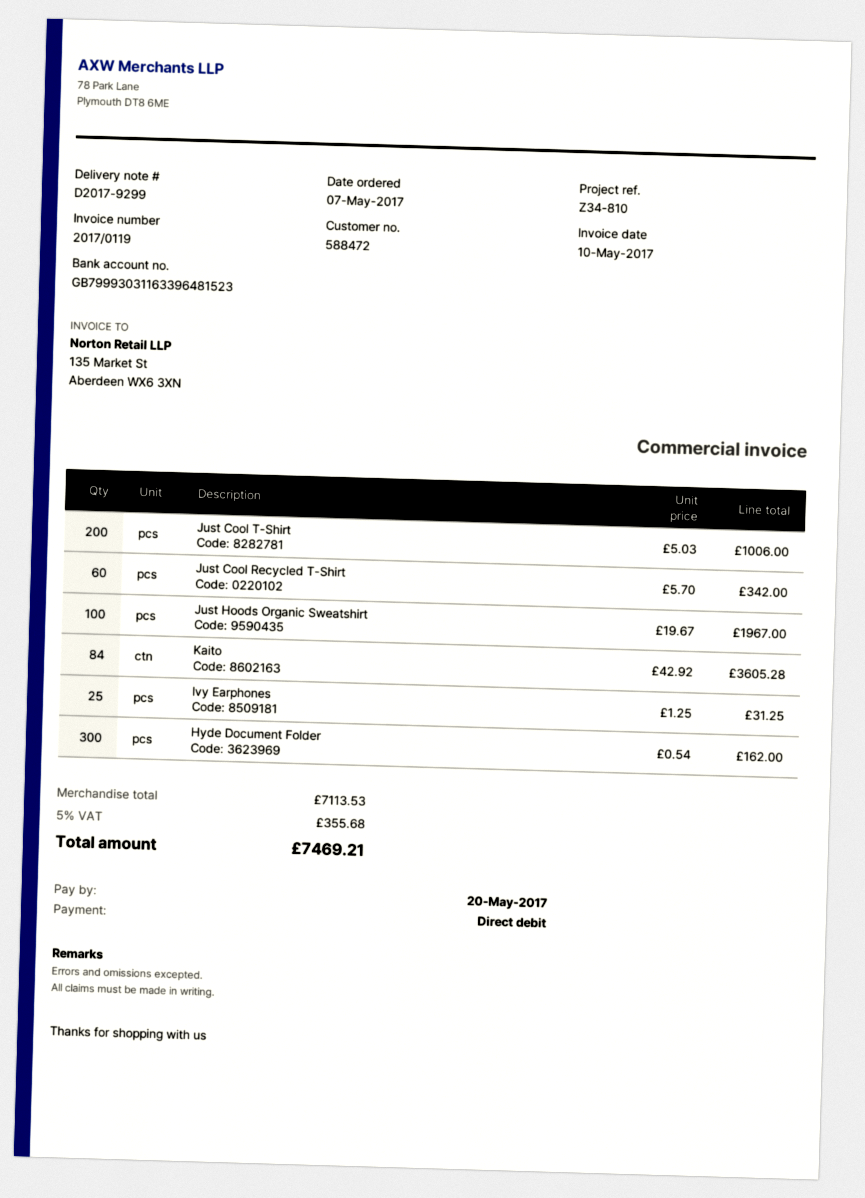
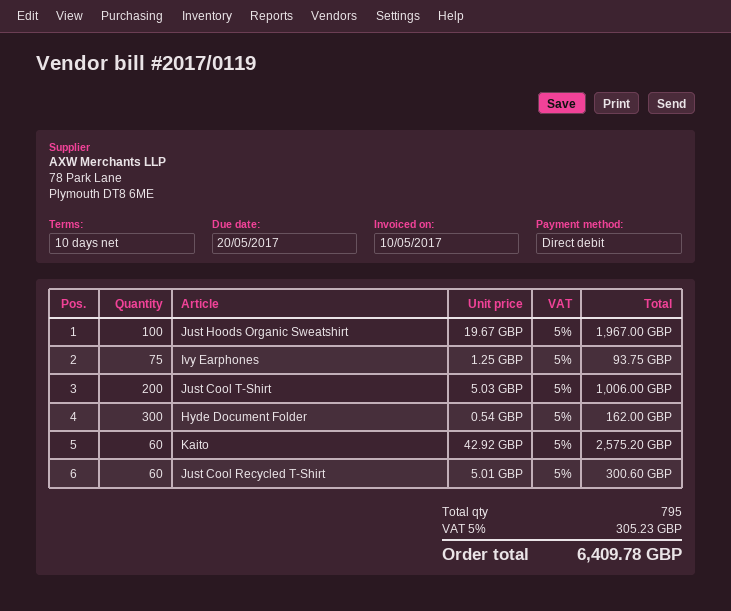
Just Cool Recycled T-Shirt: 60 x 5.70 = 342.00 -> 60 x 5.01 = 300.60
Kaito: 84 x 42.92 = 3605.28 -> 60 x 42.92 = 2575.20
Ivy Earphones: 25 x 1.25 = 31.25 -> 75 x 1.25 = 93.75
tax: 5% = 355.68 -> 5% = 305.23
total: 7469.21 -> 6409.78

